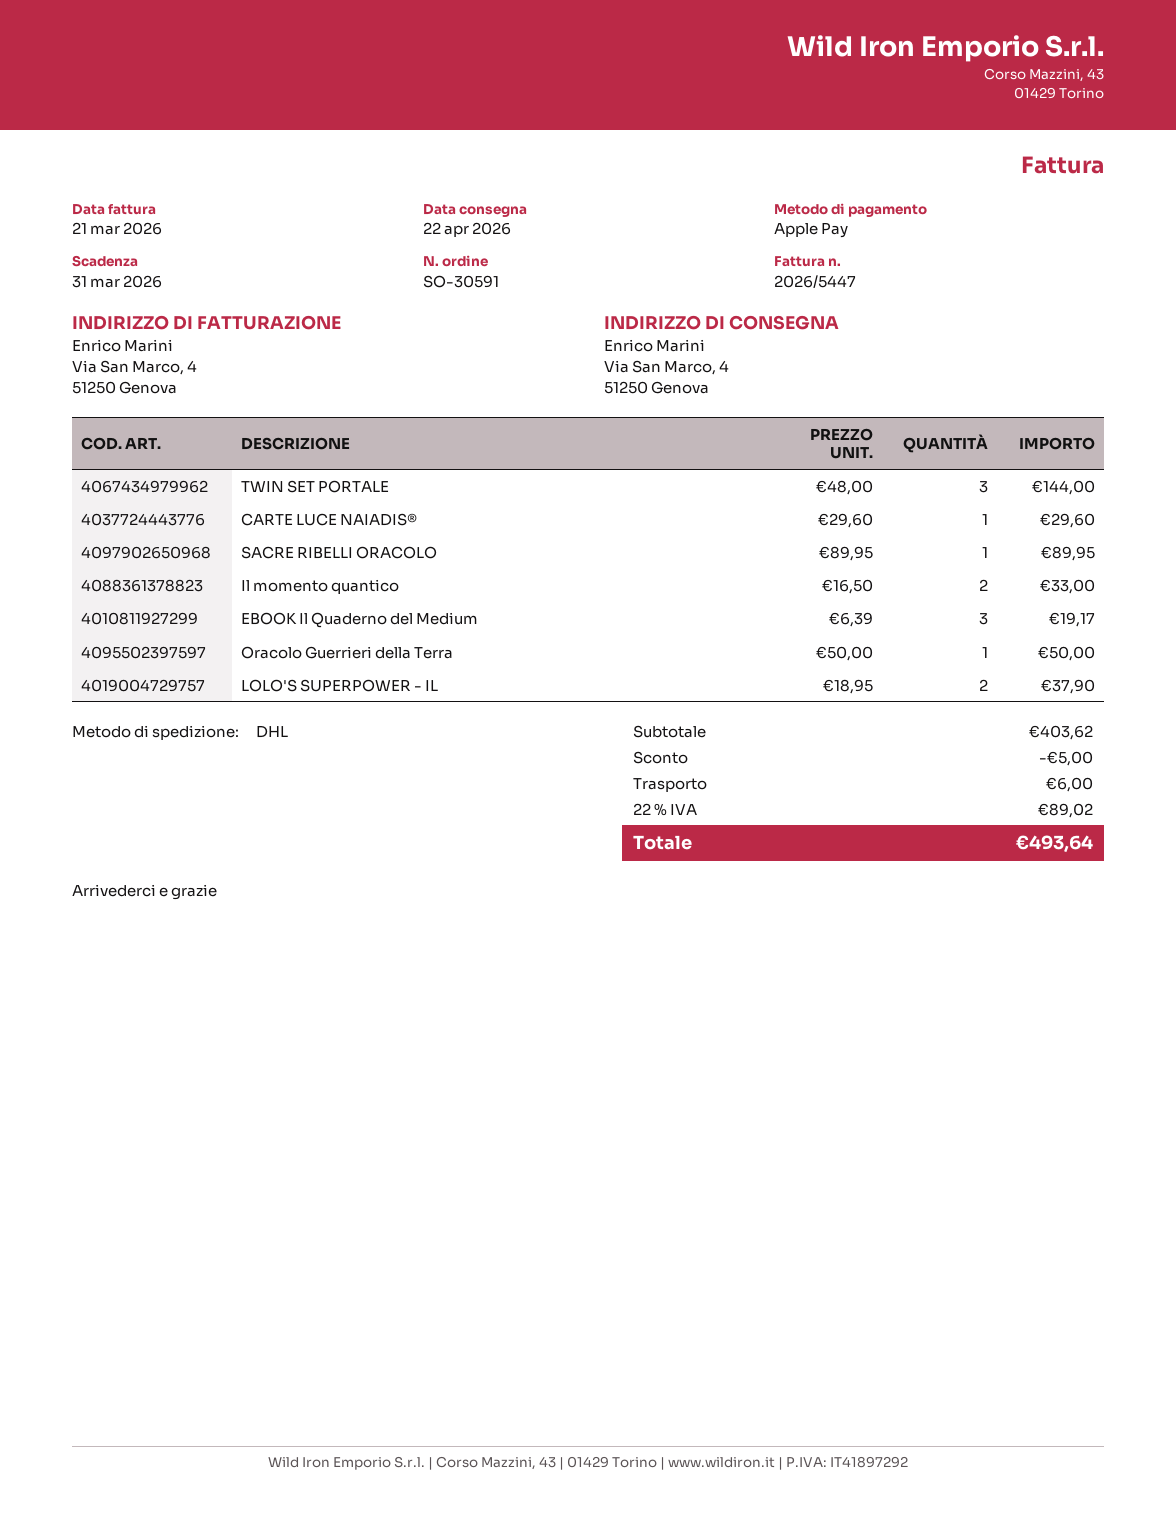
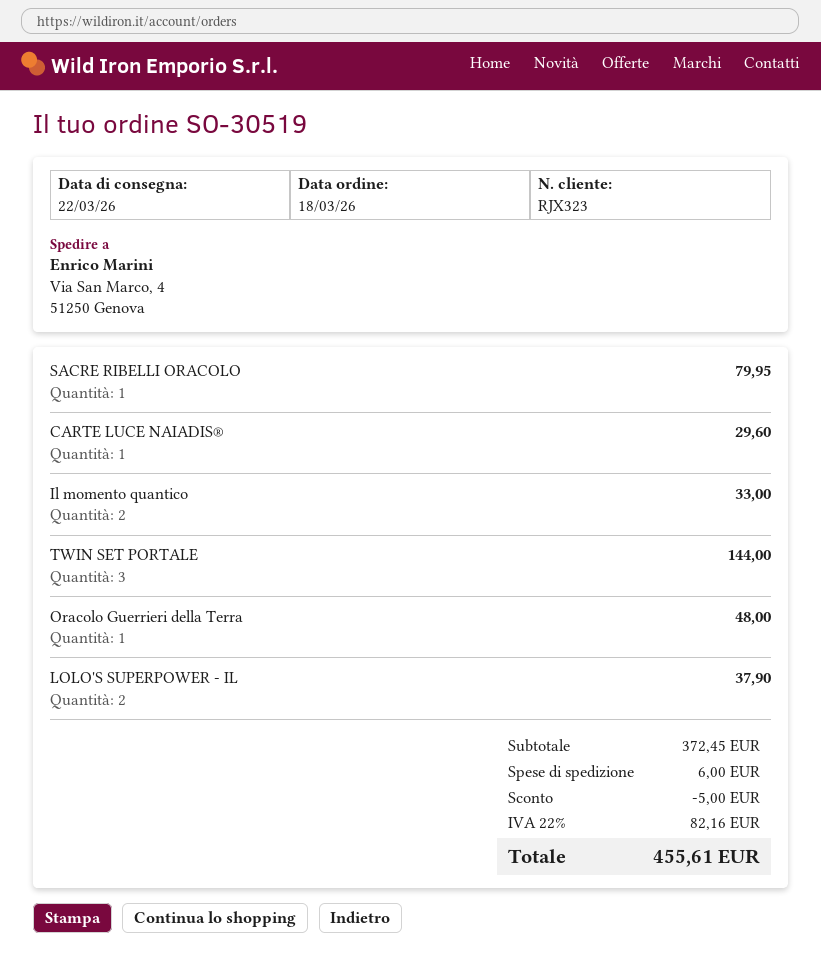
order number: SO-30591 -> SO-30519
delivery date: 2026-04-22 -> 2026-03-22
SACRE RIBELLI ORACOLO: 1 for 89.95 -> 1 for 79.95
EBOOK Il Quaderno del Medium: 3 for 19.17 -> none
Oracolo Guerrieri della Terra: 1 for 50.00 -> 1 for 48.00
subtotal: 403.62 -> 372.45
tax: 22% = 89.02 -> 22% = 82.16
total: 493.64 -> 455.61

